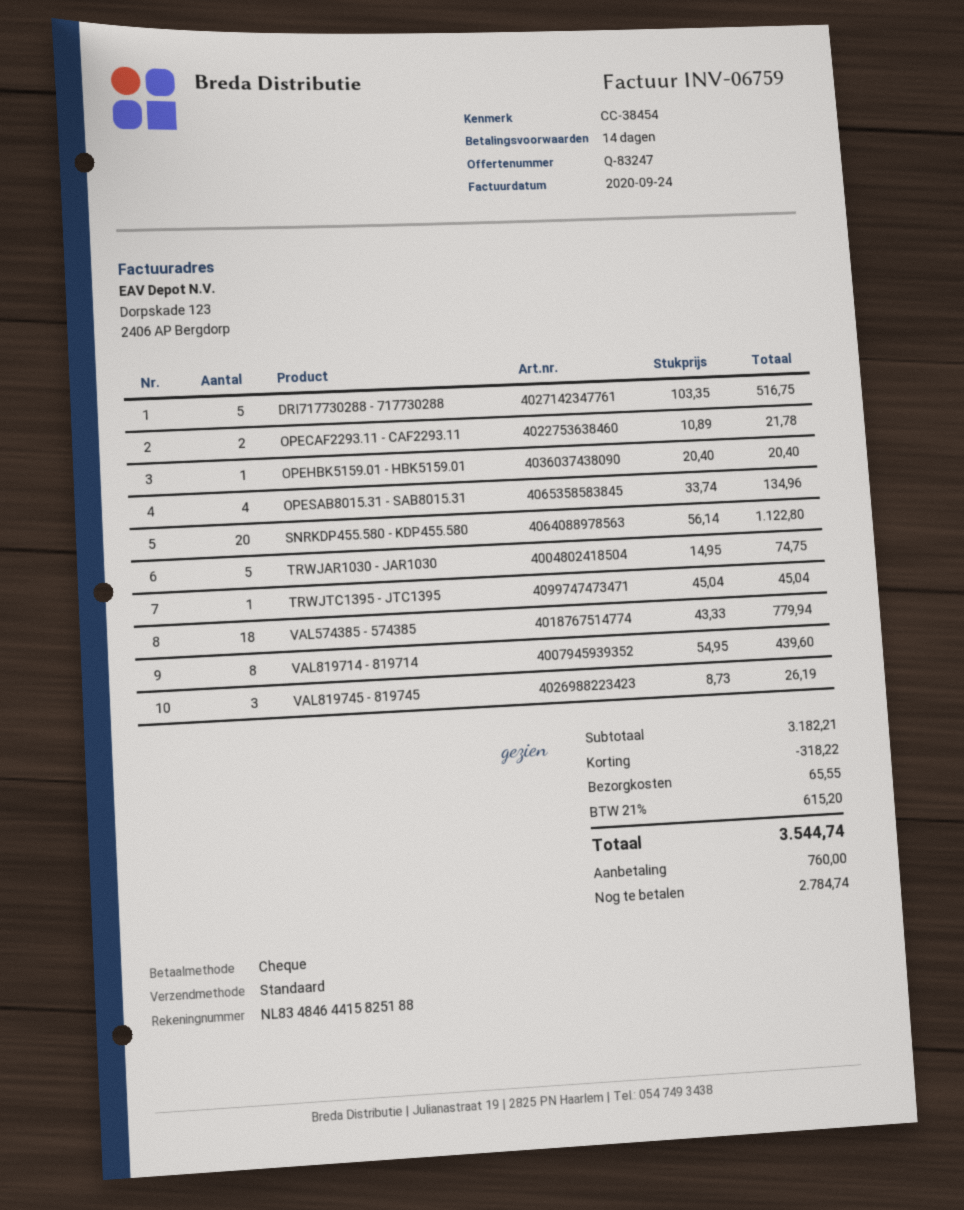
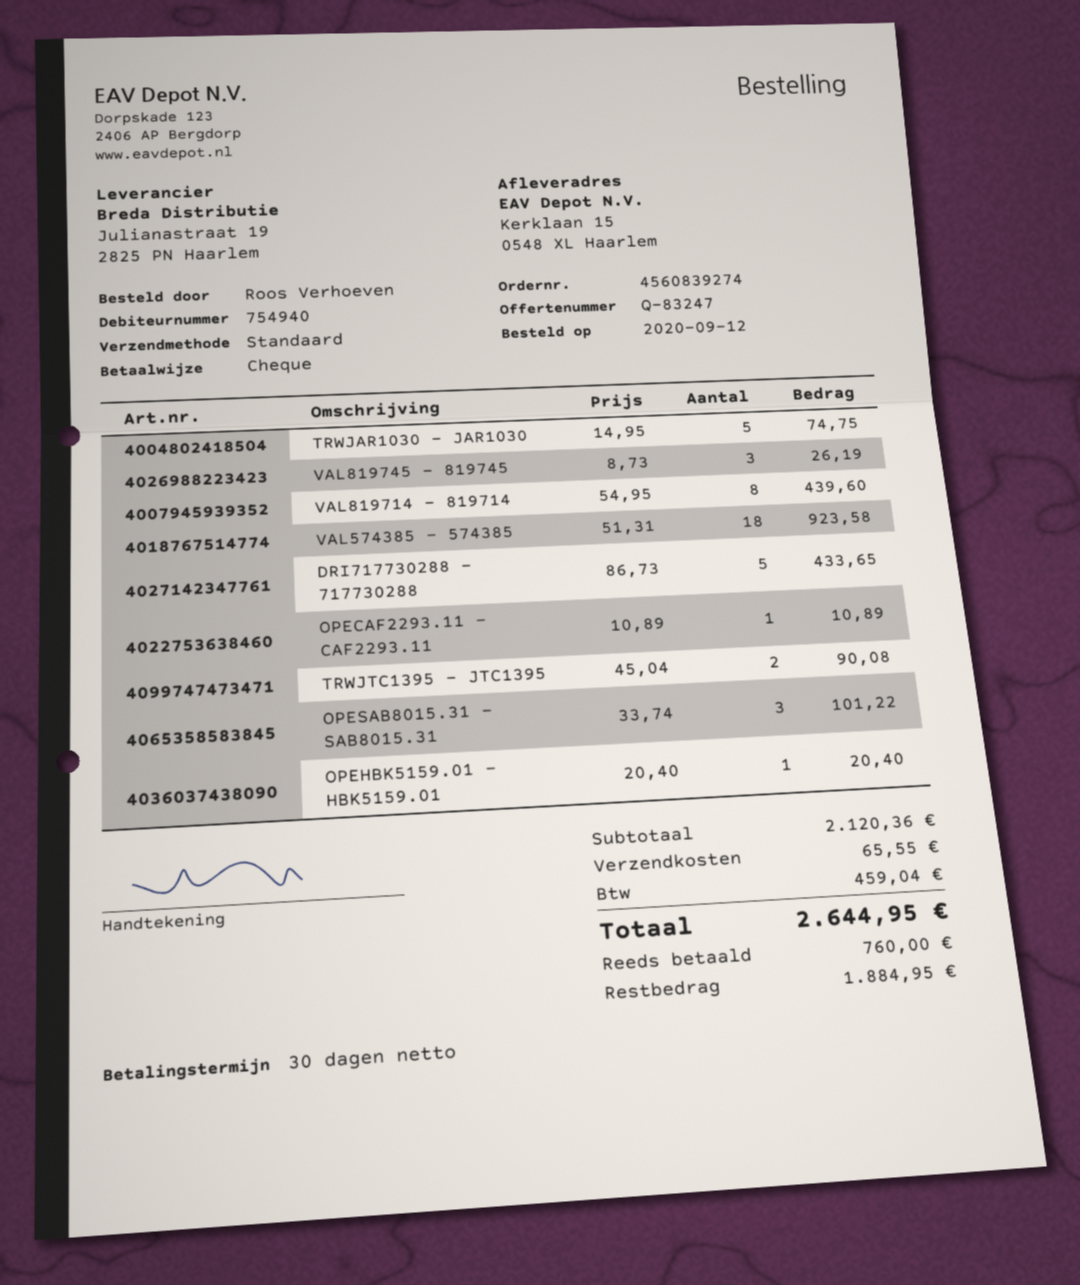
payment terms: 14 days -> 30 days
DRI717730288 - 717730288: 5 x 103.35 = 516.75 -> 5 x 86.73 = 433.65
OPECAF2293.11 - CAF2293.11: 2 x 10.89 = 21.78 -> 1 x 10.89 = 10.89
OPESAB8015.31 - SAB8015.31: 4 x 33.74 = 134.96 -> 3 x 33.74 = 101.22
SNRKDP455.580 - KDP455.580: 20 x 56.14 = 1122.80 -> none
TRWJTC1395 - JTC1395: 1 x 45.04 = 45.04 -> 2 x 45.04 = 90.08
VAL574385 - 574385: 18 x 43.33 = 779.94 -> 18 x 51.31 = 923.58
subtotal: 3182.21 -> 2120.36
discount: 318.22 -> none
tax: 615.20 -> 459.04
total: 3544.74 -> 2644.95
balance: 2784.74 -> 1884.95

